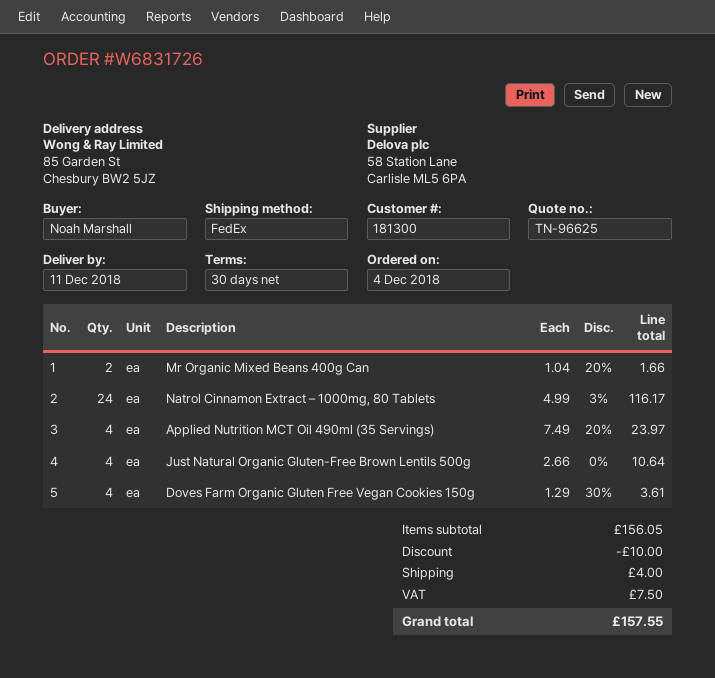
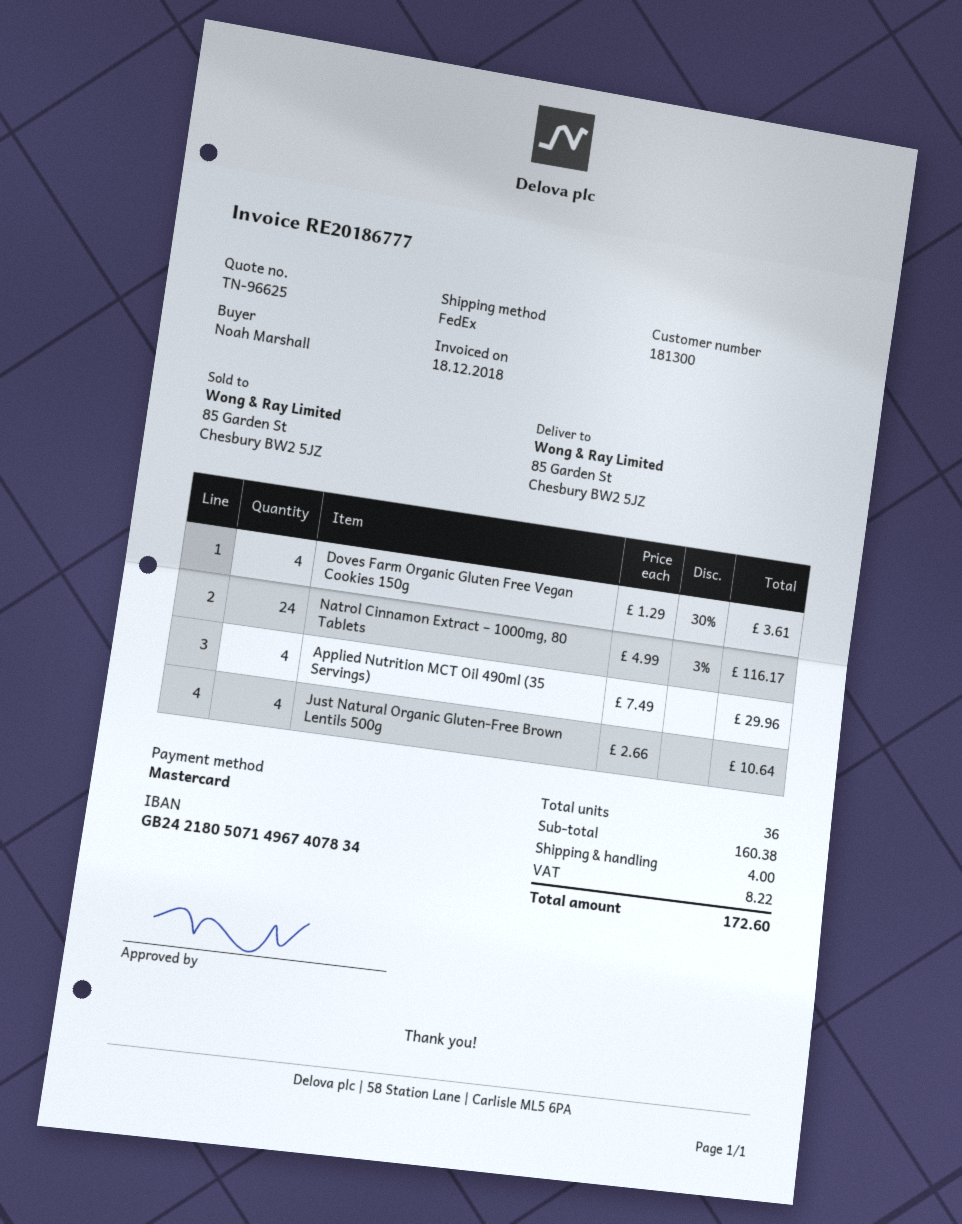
Mr Organic Mixed Beans 400g Can: 2 x 1.04 - 20% = 1.66 -> none
Applied Nutrition MCT Oil 490ml (35 Servings): 4 x 7.49 - 20% = 23.97 -> 4 x 7.49 = 29.96
subtotal: 156.05 -> 160.38
discount: 10.00 -> none
tax: 7.50 -> 8.22
total: 157.55 -> 172.60

